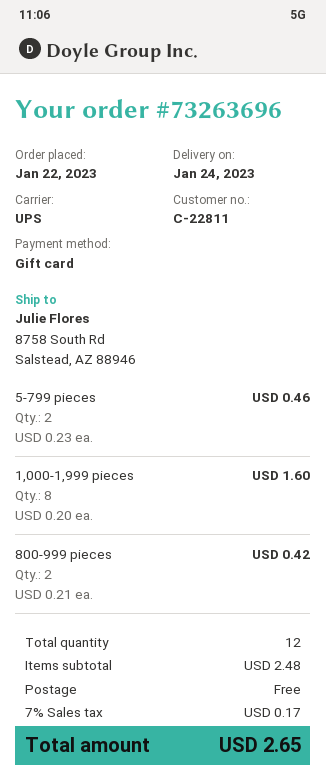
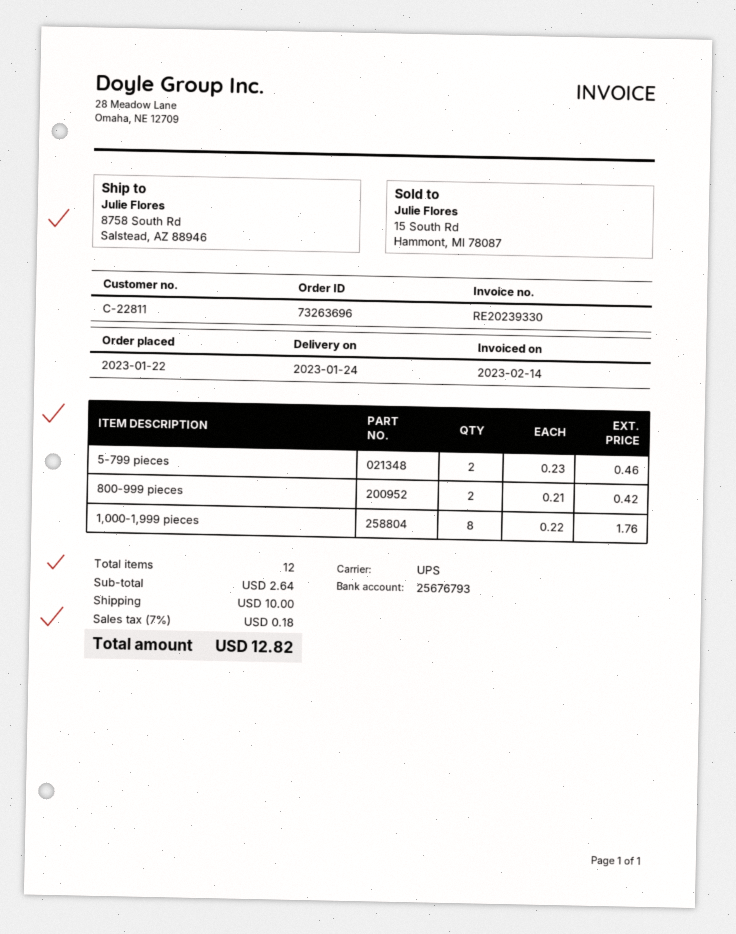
1,000-1,999 pieces: 8 x 0.20 = 1.60 -> 8 x 0.22 = 1.76
subtotal: 2.48 -> 2.64
shipping: 0.00 -> 10.00
tax: 7% = 0.17 -> 7% = 0.18
total: 2.65 -> 12.82

